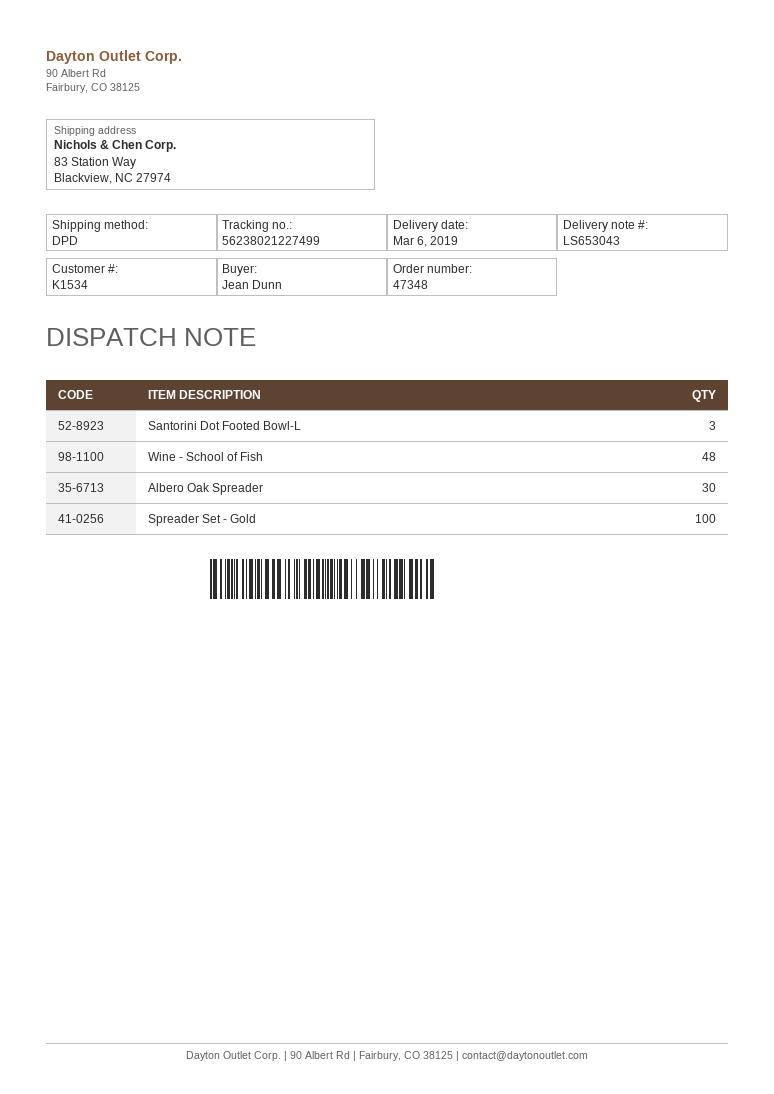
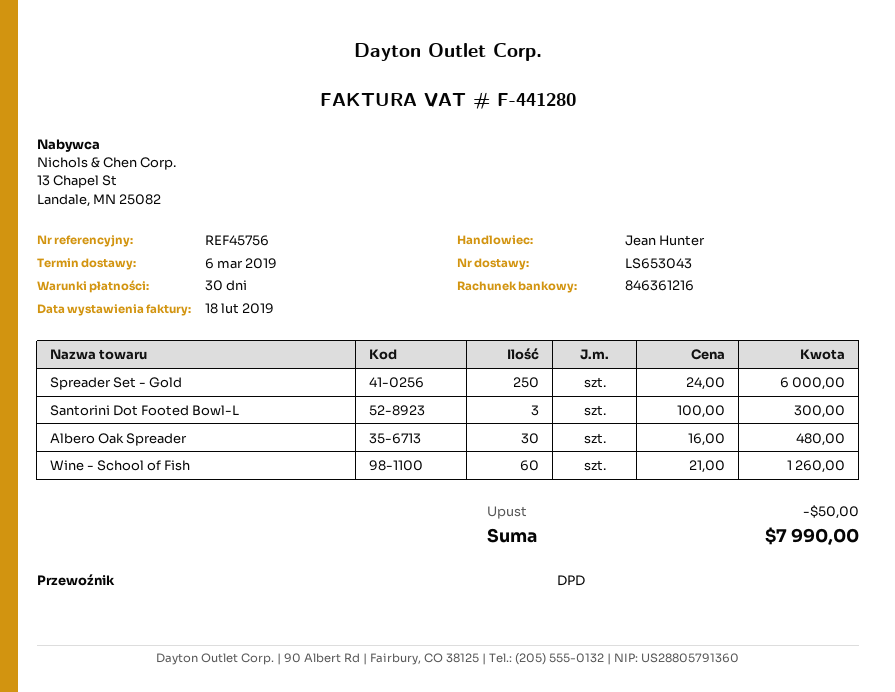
Wine - School of Fish: 48 -> 60
Spreader Set - Gold: 100 -> 250

